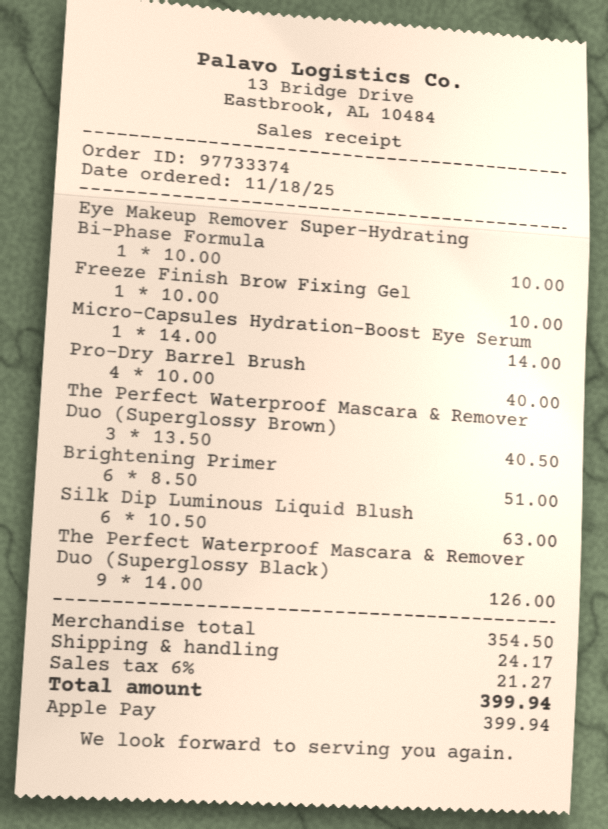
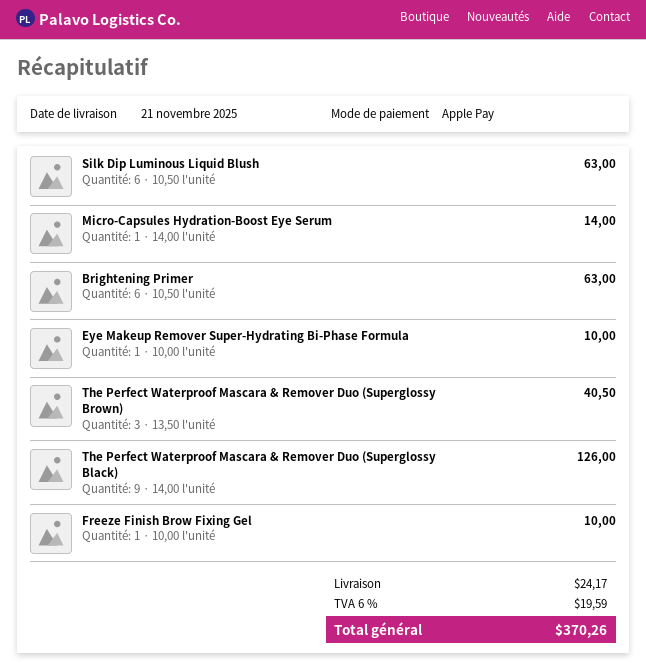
Pro-Dry Barrel Brush: 4 x 10.00 = 40.00 -> none
Brightening Primer: 6 x 8.50 = 51.00 -> 6 x 10.50 = 63.00
tax: 6% = 21.27 -> 6% = 19.59
total: 399.94 -> 370.26

